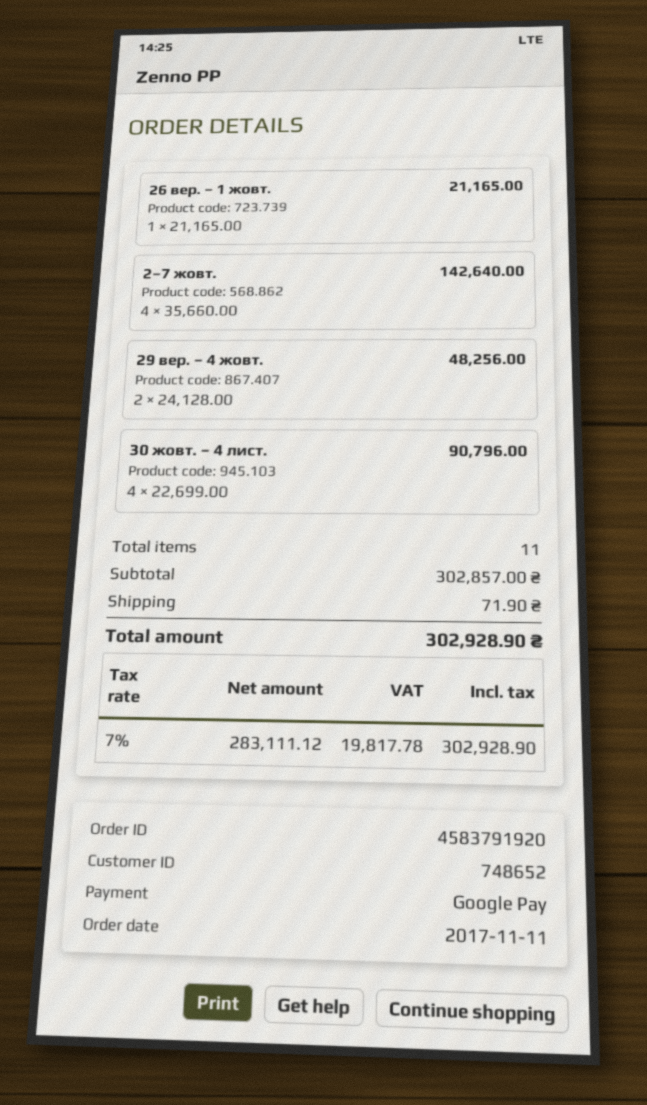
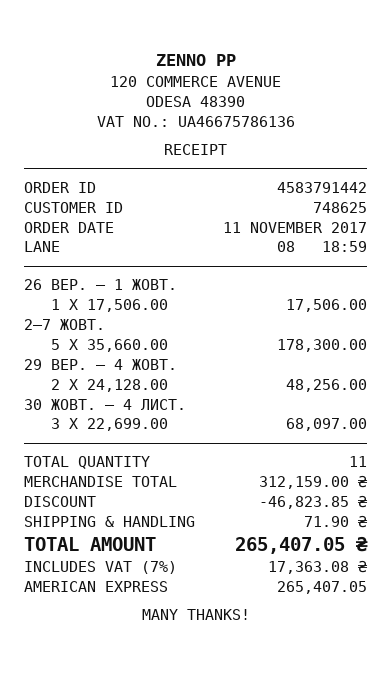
order number: 4583791920 -> 4583791442
customer number: 748652 -> 748625
payment method: Google Pay -> American Express
26 вер. – 1 жовт.: 1 x 21165.00 = 21165.00 -> 1 x 17506.00 = 17506.00
2–7 жовт.: 4 x 35660.00 = 142640.00 -> 5 x 35660.00 = 178300.00
30 жовт. – 4 лист.: 4 x 22699.00 = 90796.00 -> 3 x 22699.00 = 68097.00
subtotal: 302857.00 -> 312159.00
discount: none -> 46823.85
tax: 7% = 19817.78 -> 7% = 17363.08
total: 302928.90 -> 265407.05

